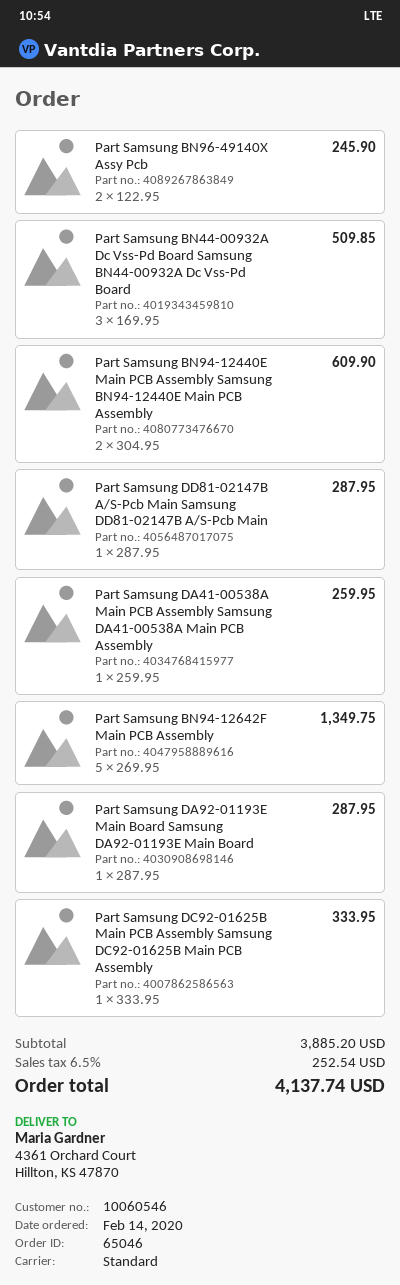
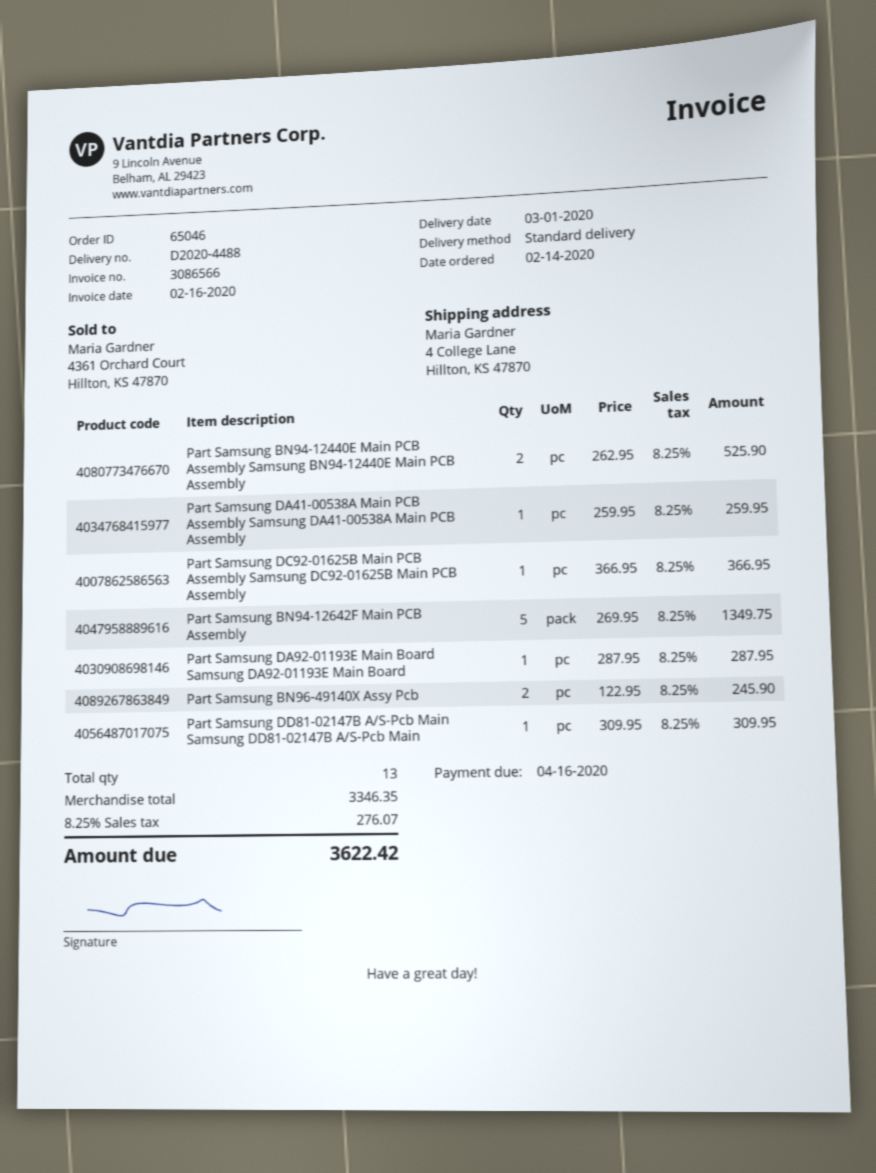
ship to: 4361 Orchard Court, Hillton, KS 47870 -> 4 College Lane, Hillton, KS 47870
Part Samsung BN44-00932A Dc Vss-Pd Board Samsung BN44-00932A Dc Vss-Pd Board: 3 x 169.95 = 509.85 -> none
Part Samsung BN94-12440E Main PCB Assembly Samsung BN94-12440E Main PCB Assembly: 2 x 304.95 = 609.90 -> 2 x 262.95 = 525.90
Part Samsung DD81-02147B A/S-Pcb Main Samsung DD81-02147B A/S-Pcb Main: 1 x 287.95 = 287.95 -> 1 x 309.95 = 309.95
Part Samsung DC92-01625B Main PCB Assembly Samsung DC92-01625B Main PCB Assembly: 1 x 333.95 = 333.95 -> 1 x 366.95 = 366.95
subtotal: 3885.20 -> 3346.35
tax: 6.5% = 252.54 -> 8.25% = 276.07
total: 4137.74 -> 3622.42

